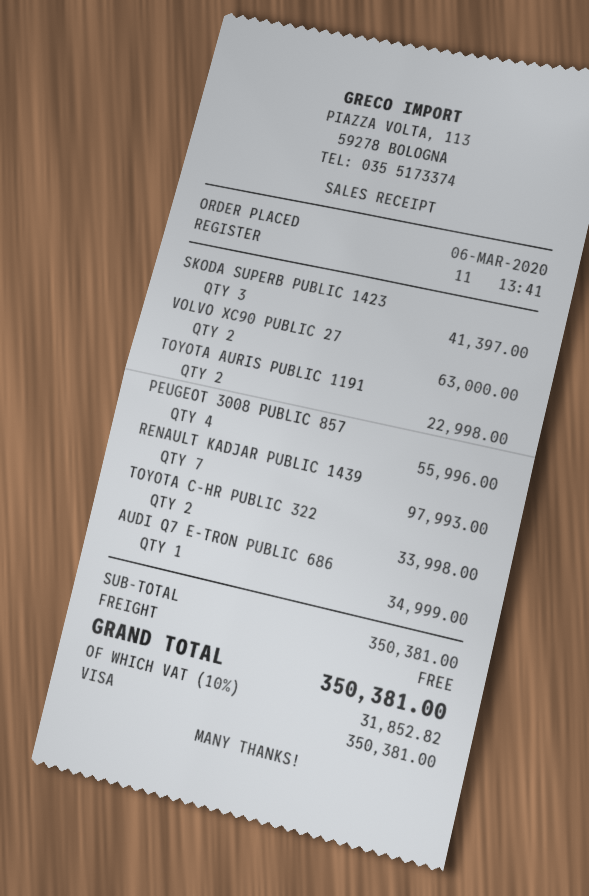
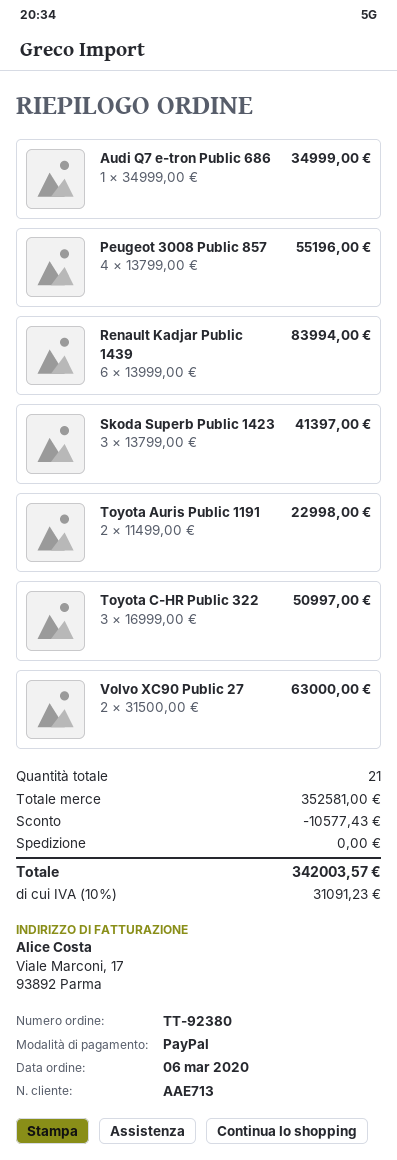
payment method: Visa -> PayPal
PEUGEOT 3008 PUBLIC 857: 4 for 55996.00 -> 4 for 55196.00
RENAULT KADJAR PUBLIC 1439: 7 for 97993.00 -> 6 for 83994.00
TOYOTA C-HR PUBLIC 322: 2 for 33998.00 -> 3 for 50997.00
subtotal: 350381.00 -> 352581.00
discount: none -> 10577.43
tax: 10% = 31852.82 -> 10% = 31091.23
total: 350381.00 -> 342003.57

